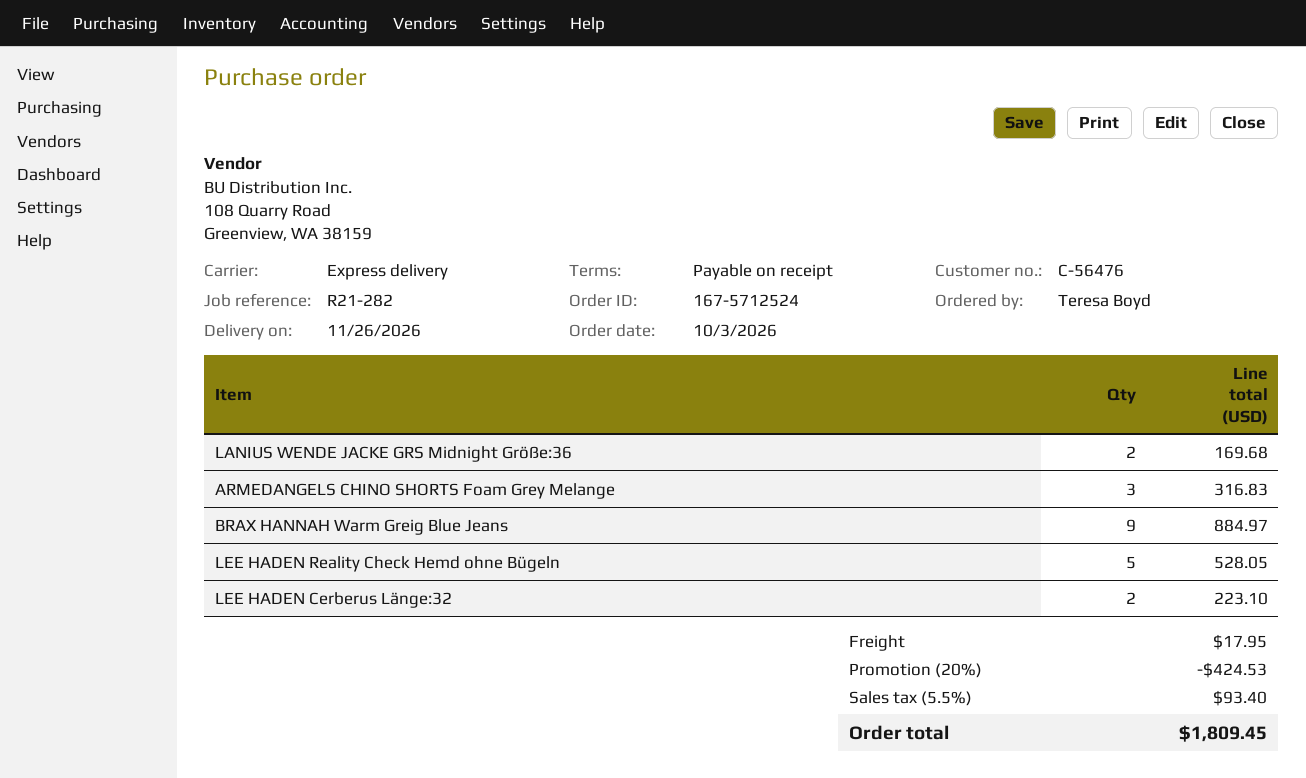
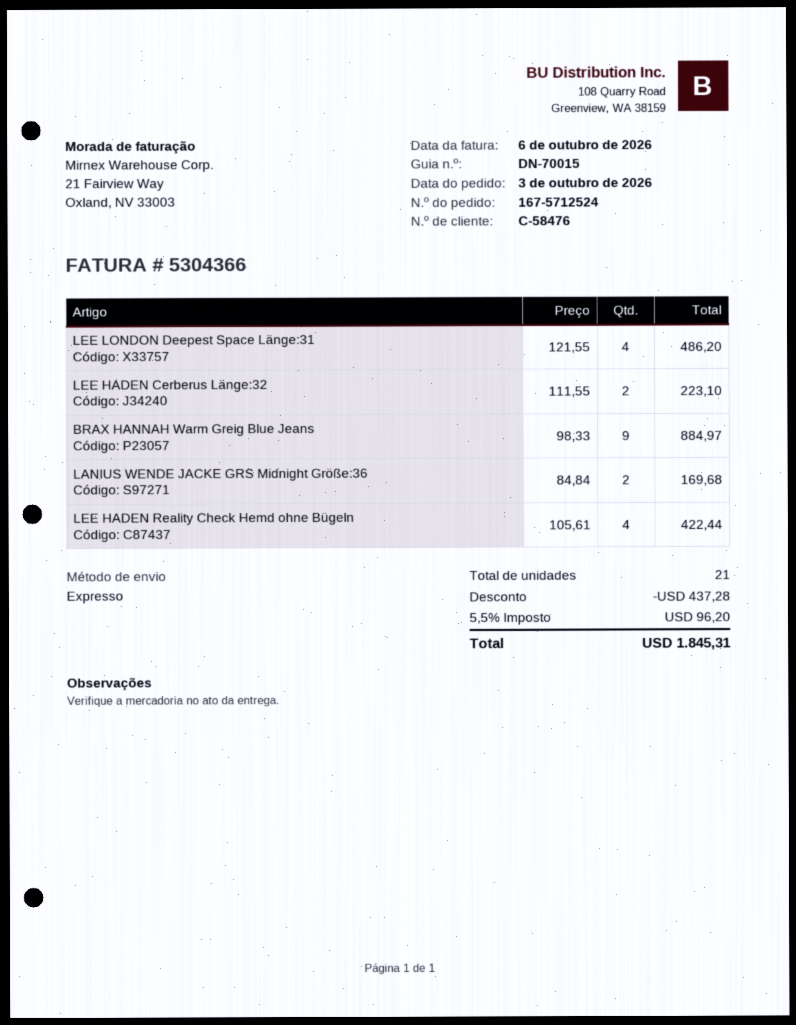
customer number: C-56476 -> C-58476
ARMEDANGELS CHINO SHORTS Foam Grey Melange: 3 for 316.83 -> none
LEE HADEN Reality Check Hemd ohne Bügeln: 5 for 528.05 -> 4 for 422.44
LEE LONDON Deepest Space Länge:31: none -> 4 for 486.20
discount: 424.53 -> 437.28
shipping: 17.95 -> none
tax: 5.5% = 93.40 -> 5.5% = 96.20
total: 1809.45 -> 1845.31

